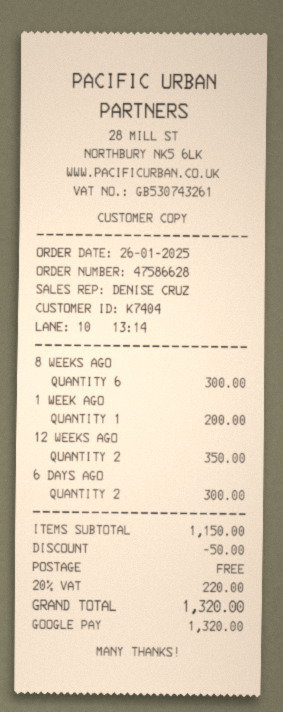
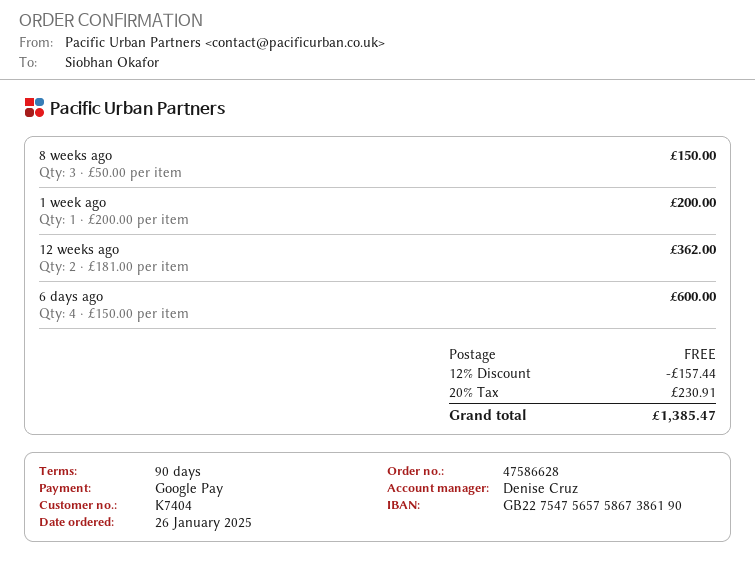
8 WEEKS AGO: 6 for 300.00 -> 3 for 150.00
12 WEEKS AGO: 2 for 350.00 -> 2 for 362.00
6 DAYS AGO: 2 for 300.00 -> 4 for 600.00
discount: 50.00 -> 157.44
tax: 20% = 220.00 -> 20% = 230.91
total: 1320.00 -> 1385.47

